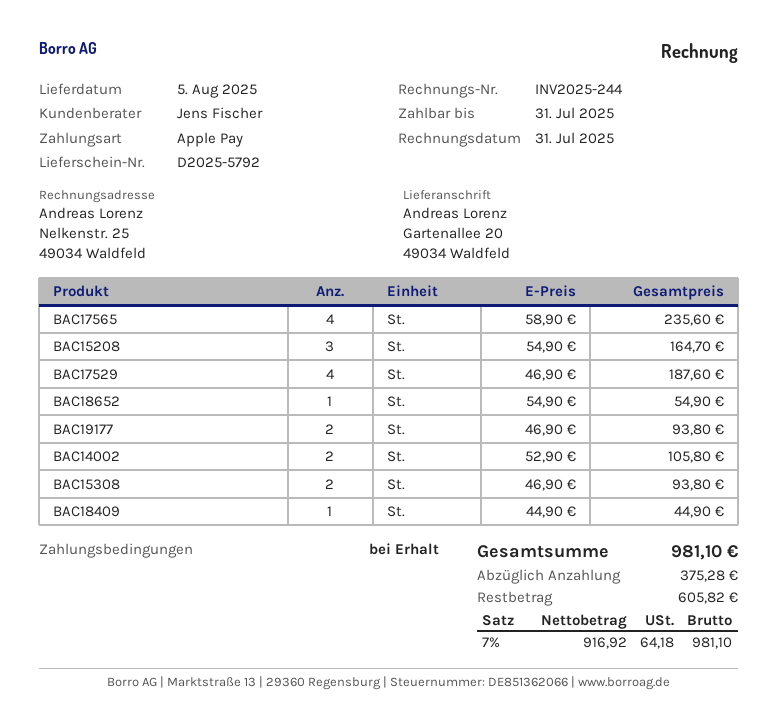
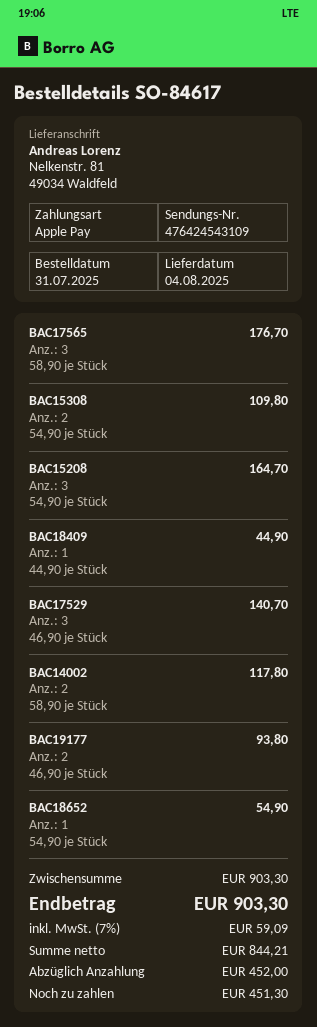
delivery date: 2025-08-05 -> 2025-08-04
ship to: Gartenallee 20, 49034 Waldfeld -> Nelkenstr. 81, 49034 Waldfeld
BAC17565: 4 x 58.90 = 235.60 -> 3 x 58.90 = 176.70
BAC17529: 4 x 46.90 = 187.60 -> 3 x 46.90 = 140.70
BAC14002: 2 x 52.90 = 105.80 -> 2 x 58.90 = 117.80
BAC15308: 2 x 46.90 = 93.80 -> 2 x 54.90 = 109.80
net: 916.92 -> 844.21
tax: 7% = 64.18 -> 7% = 59.09
total: 981.10 -> 903.30
deposit: 375.28 -> 452.00
balance: 605.82 -> 451.30

